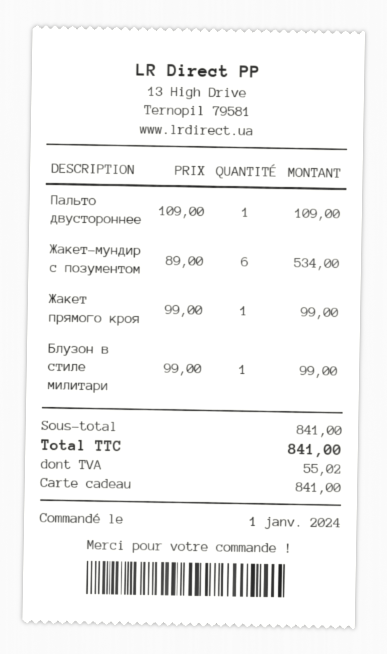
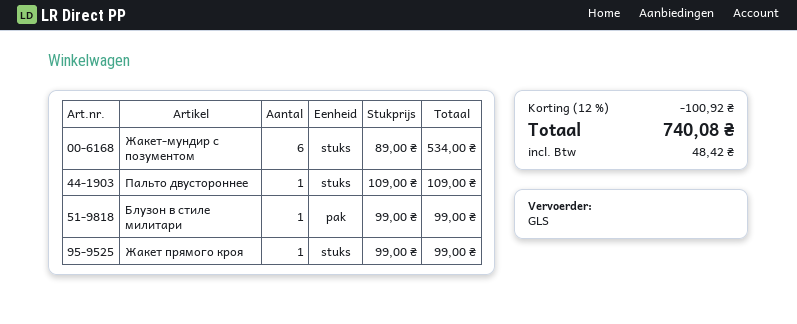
discount: none -> 12% = 100.92
tax: 55.02 -> 48.42
total: 841.00 -> 740.08

